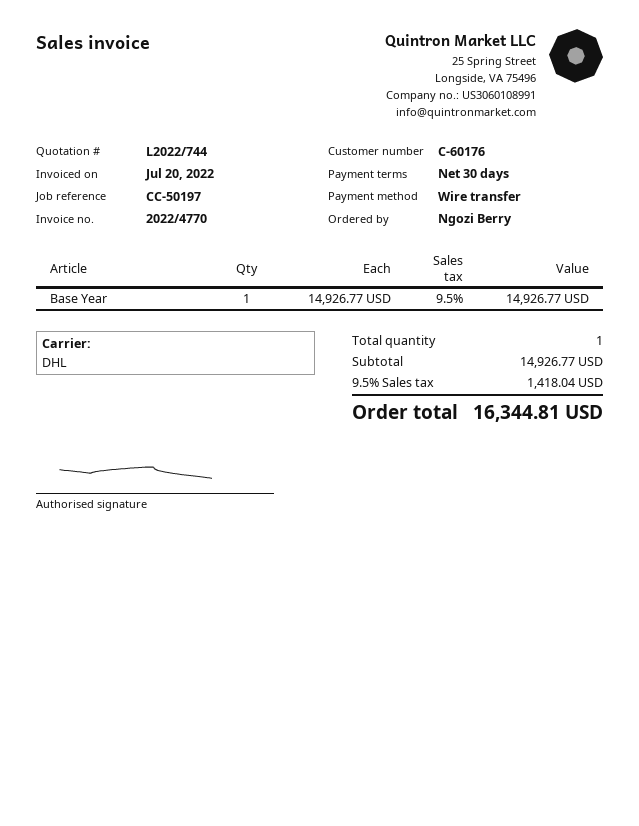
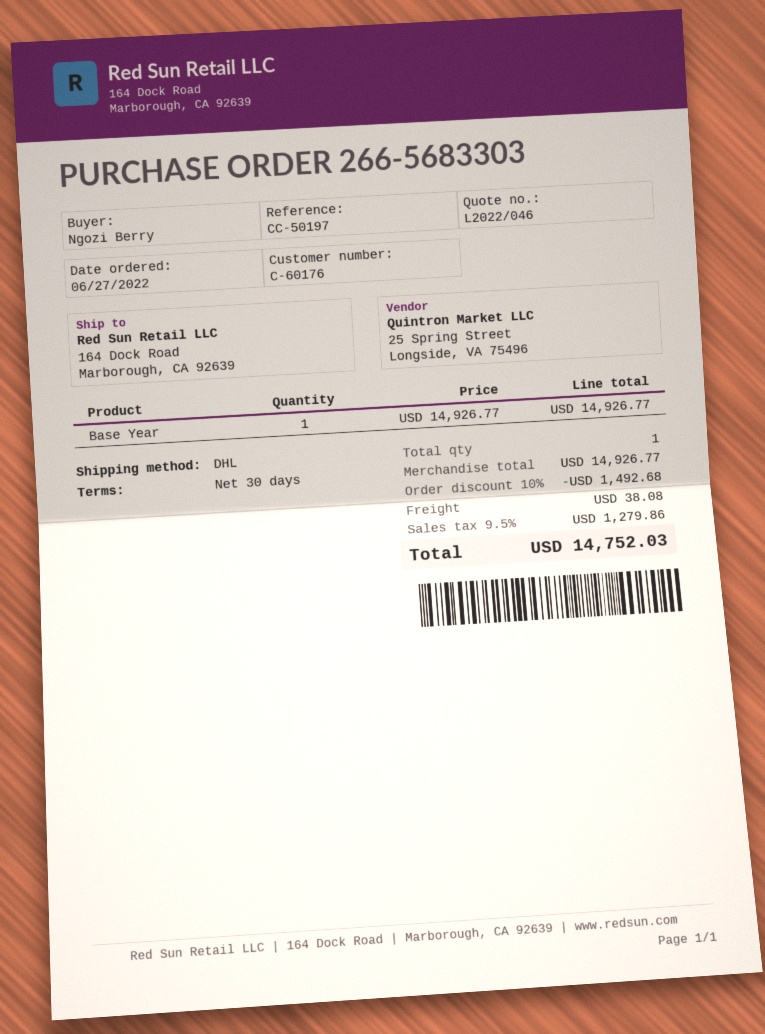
quote number: L2022/744 -> L2022/046
discount: none -> 10% = 1492.68
shipping: none -> 38.08
tax: 9.5% = 1418.04 -> 9.5% = 1279.86
total: 16344.81 -> 14752.03

